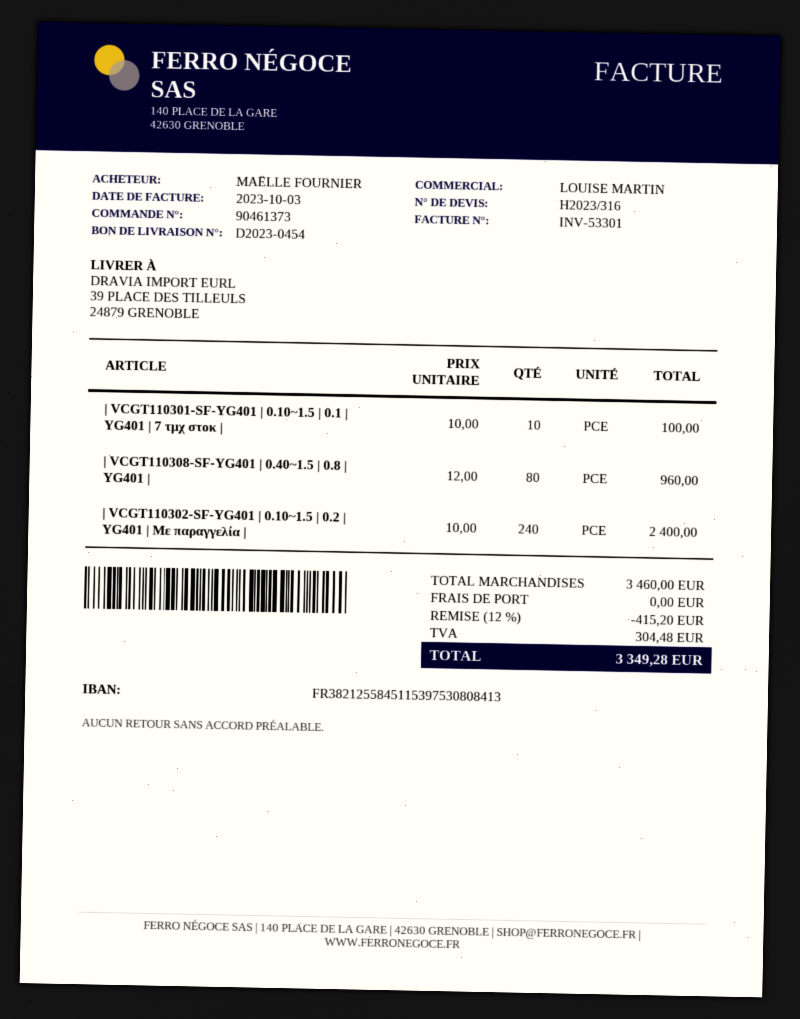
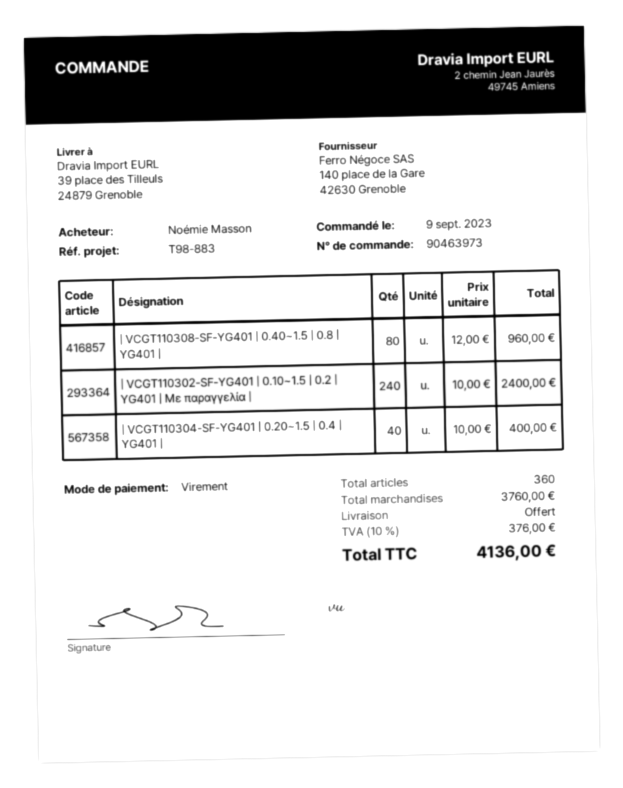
order number: 90461373 -> 90463973
ordered by: MAËLLE FOURNIER -> Noémie Masson
| VCGT110301-SF-YG401 | 0.10~1.5 | 0.1 | YG401 | 7 τμχ στοκ |: 10 x 10.00 = 100.00 -> none
| VCGT110304-SF-YG401 | 0.20~1.5 | 0.4 | YG401 |: none -> 40 x 10.00 = 400.00
subtotal: 3460.00 -> 3760.00
discount: 12% = 415.20 -> none
tax: 304.48 -> 376.00
total: 3349.28 -> 4136.00

